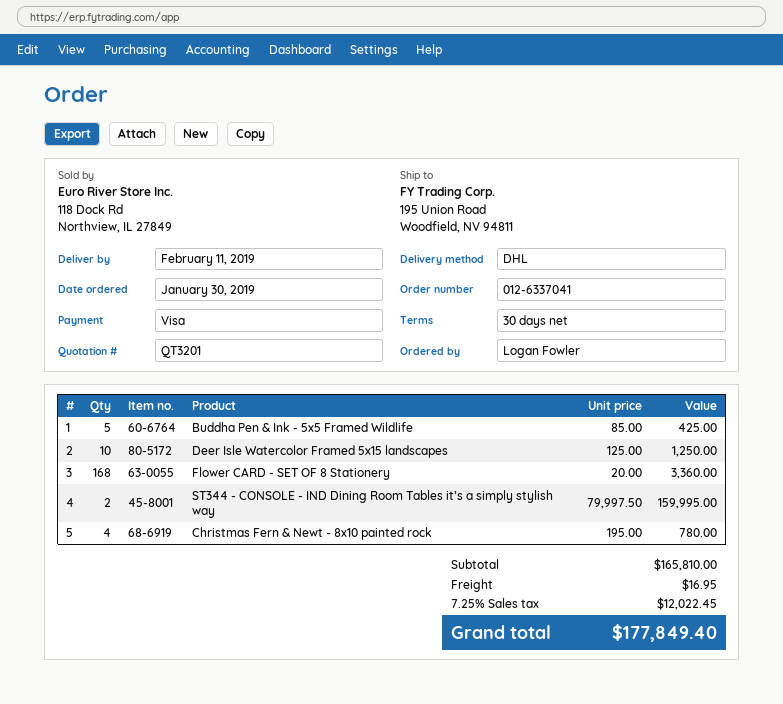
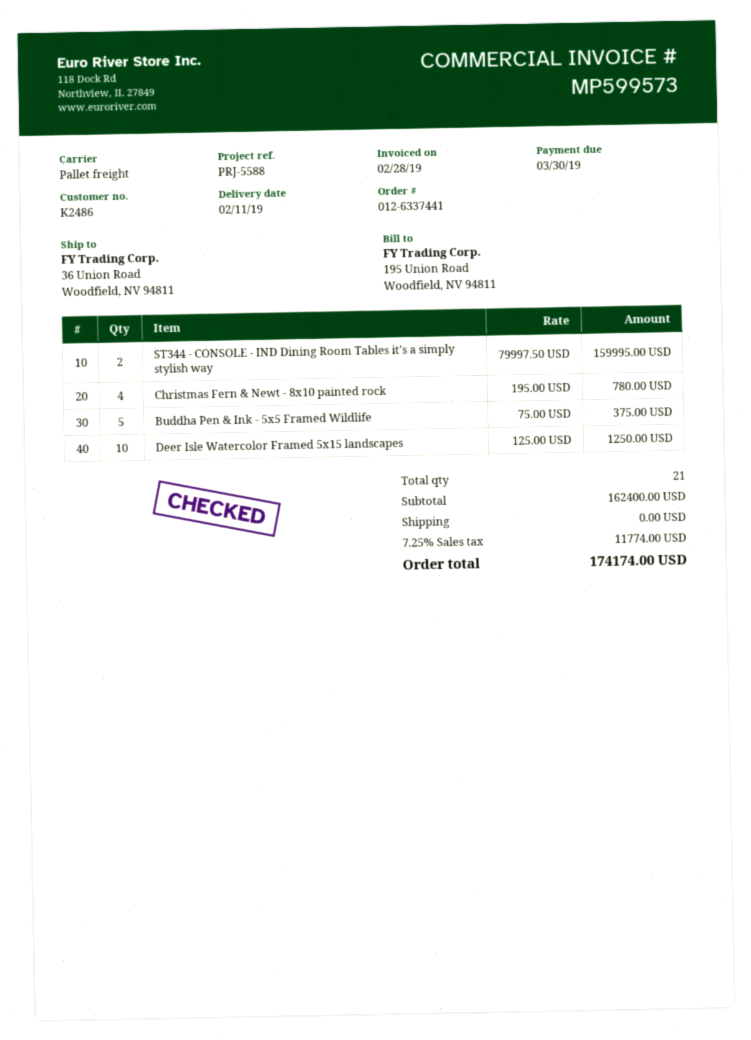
order number: 012-6337041 -> 012-6337441
shipping method: DHL -> pallet freight
ship to: 195 Union Road, Woodfield, NV 94811 -> 36 Union Road, Woodfield, NV 94811
Buddha Pen & Ink - 5x5 Framed Wildlife: 5 x 85.00 = 425.00 -> 5 x 75.00 = 375.00
Flower CARD - SET OF 8 Stationery: 168 x 20.00 = 3360.00 -> none
subtotal: 165810.00 -> 162400.00
shipping: 16.95 -> 0.00
tax: 7.25% = 12022.45 -> 7.25% = 11774.00
total: 177849.40 -> 174174.00

